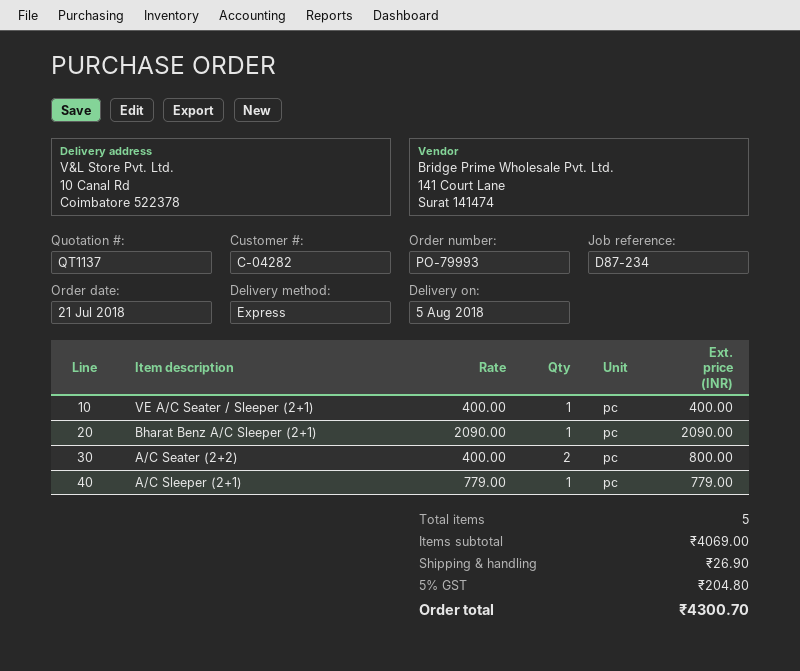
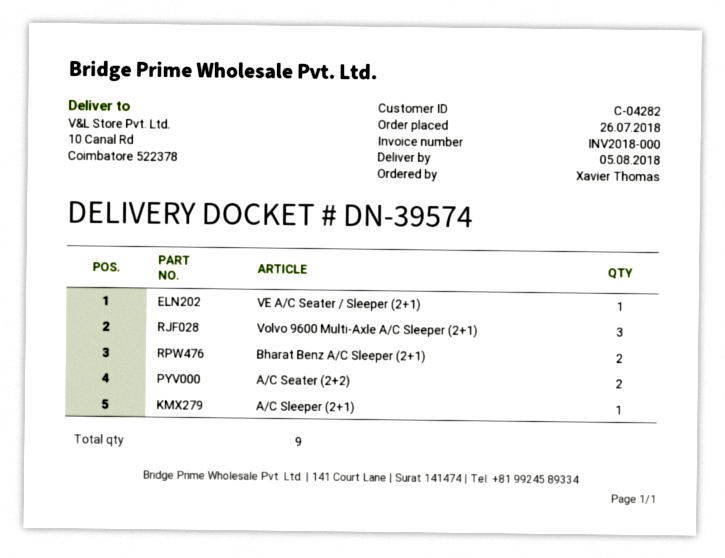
order date: 2018-07-21 -> 2018-07-26
Bharat Benz A/C Sleeper (2+1): 1 -> 2
Volvo 9600 Multi-Axle A/C Sleeper (2+1): none -> 3
total quantity: 5 -> 9

